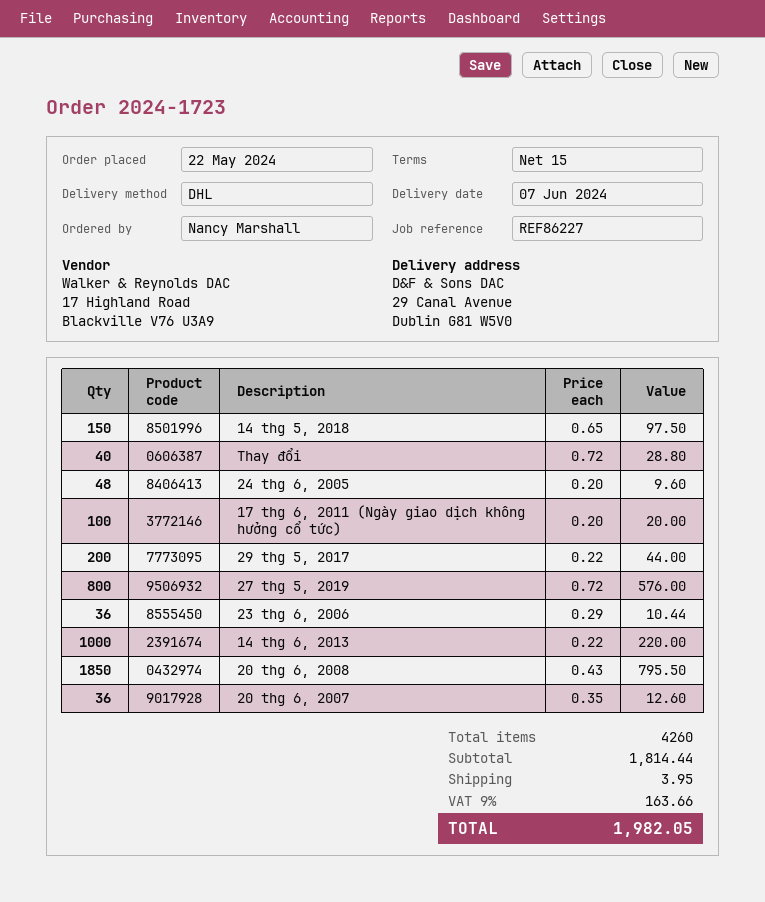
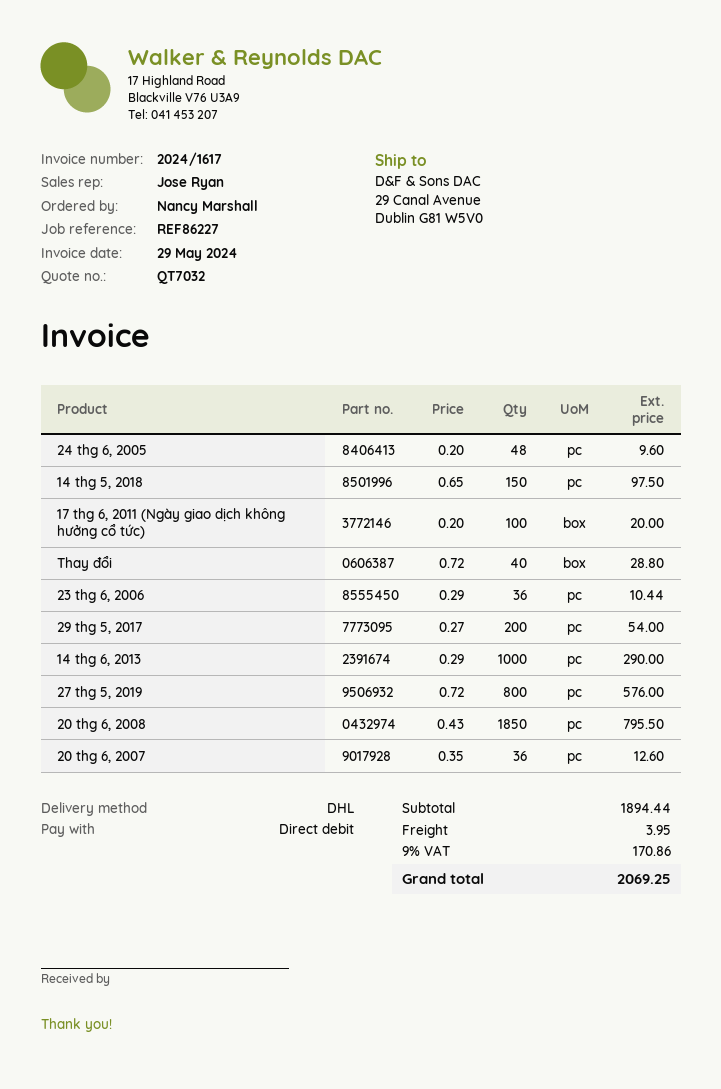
29 thg 5, 2017: 200 x 0.22 = 44.00 -> 200 x 0.27 = 54.00
14 thg 6, 2013: 1000 x 0.22 = 220.00 -> 1000 x 0.29 = 290.00
subtotal: 1814.44 -> 1894.44
tax: 9% = 163.66 -> 9% = 170.86
total: 1982.05 -> 2069.25

